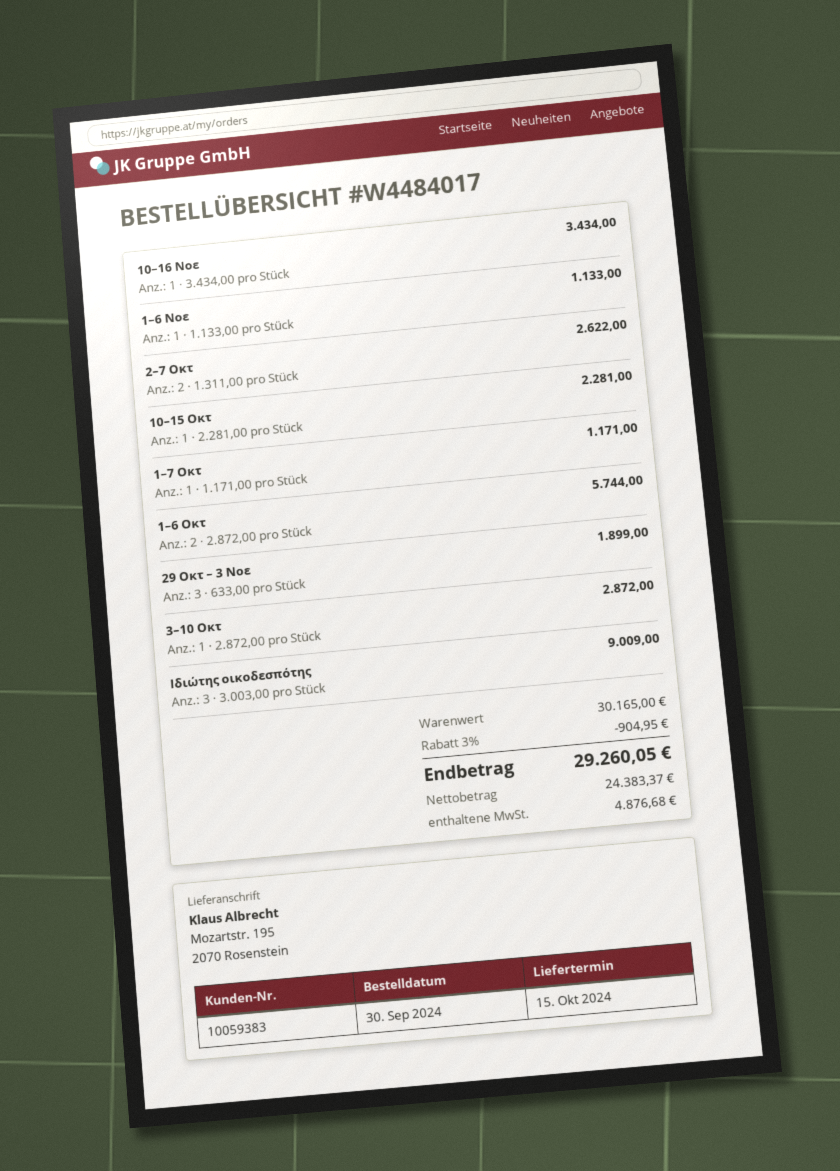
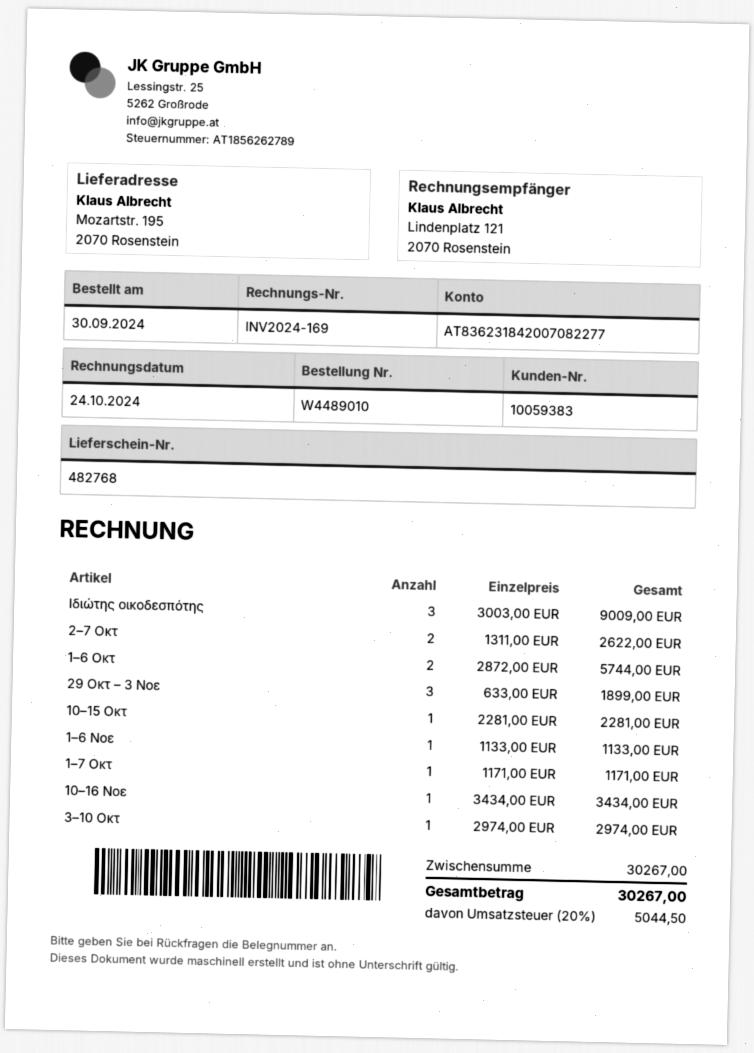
order number: W4484017 -> W4489010
3–10 Οκτ: 1 x 2872.00 = 2872.00 -> 1 x 2974.00 = 2974.00
subtotal: 30165.00 -> 30267.00
discount: 3% = 904.95 -> none
tax: 4876.68 -> 5044.50
total: 29260.05 -> 30267.00

